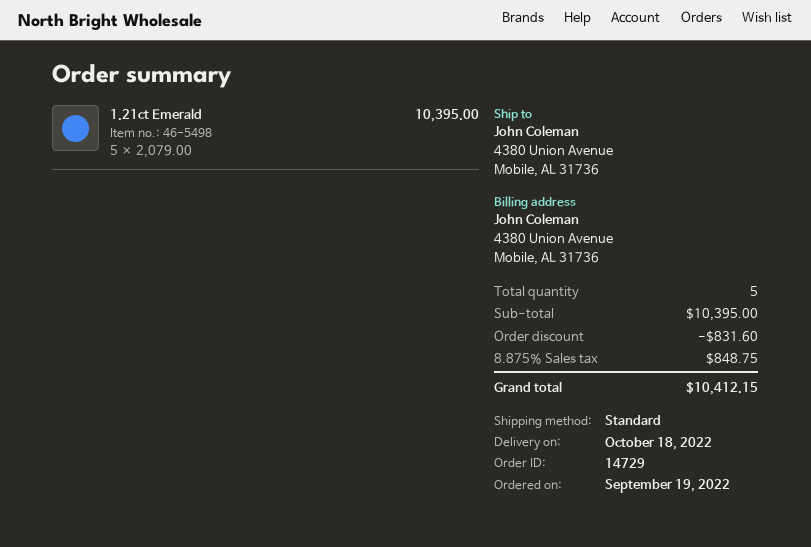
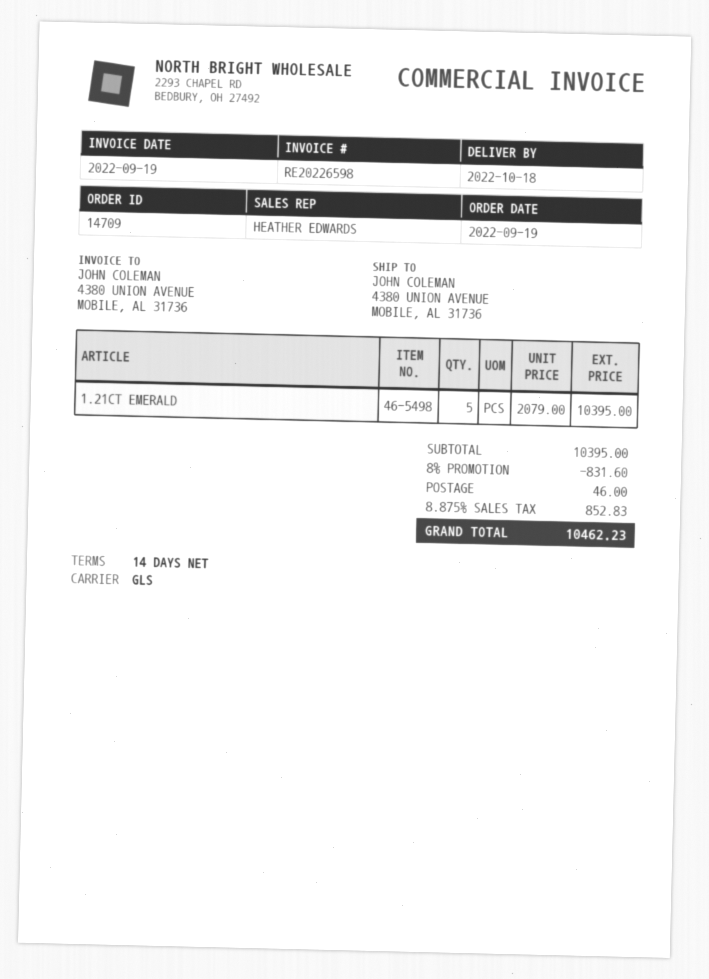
order number: 14729 -> 14709
shipping method: standard -> GLS
shipping: none -> 46.00
tax: 8.875% = 848.75 -> 8.875% = 852.83
total: 10412.15 -> 10462.23

